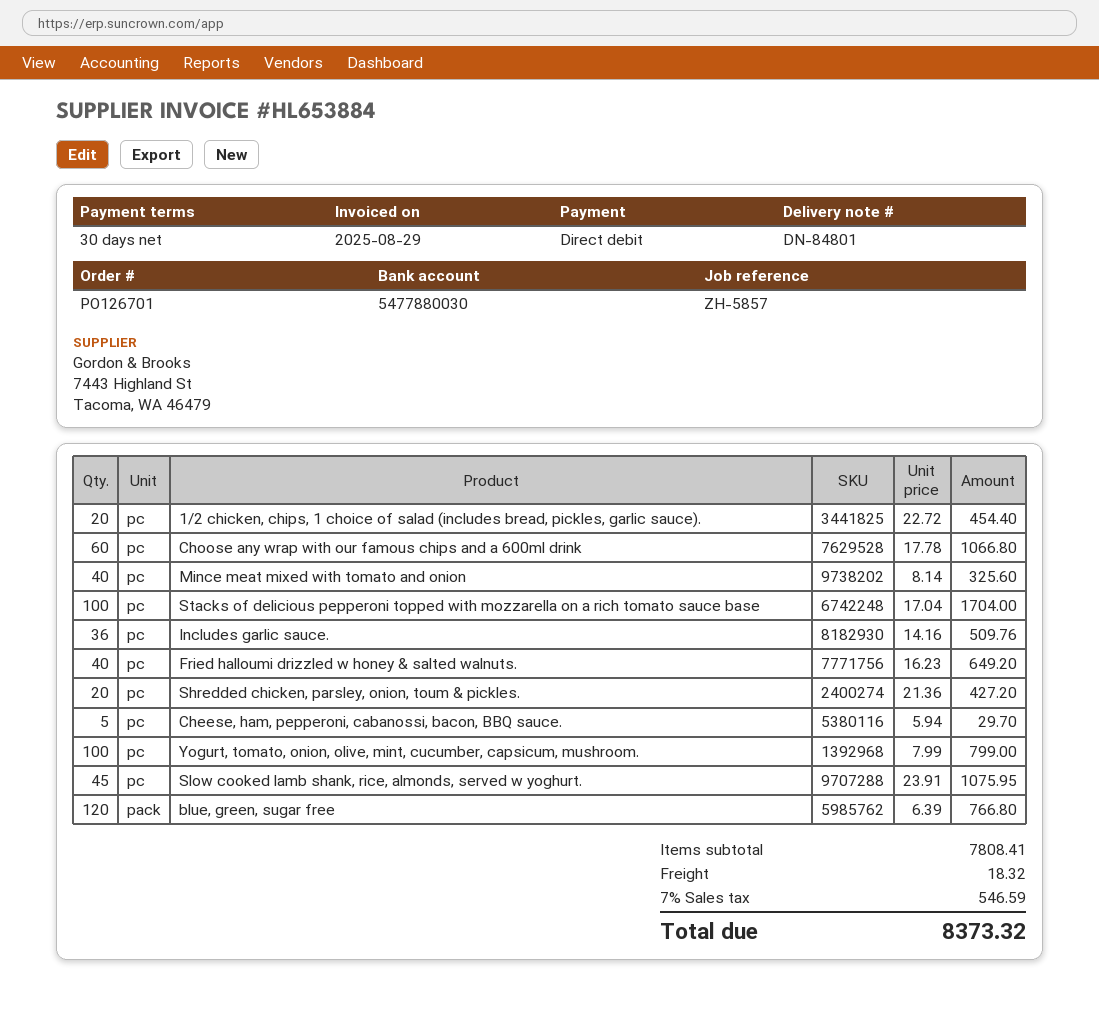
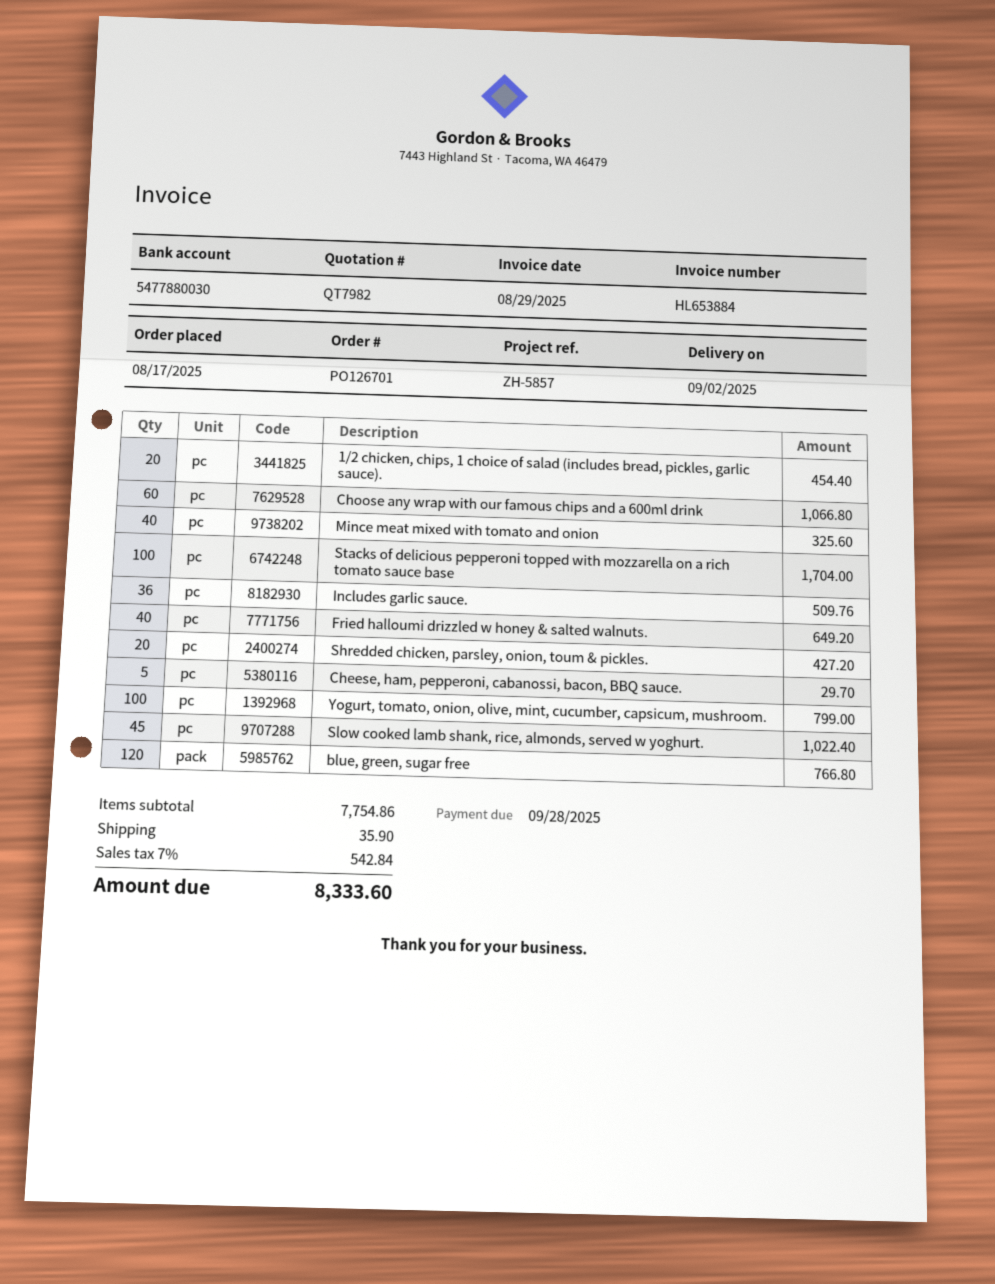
Slow cooked lamb shank, rice, almonds, served w yoghurt.: 45 for 1075.95 -> 45 for 1022.40
subtotal: 7808.41 -> 7754.86
shipping: 18.32 -> 35.90
tax: 7% = 546.59 -> 7% = 542.84
total: 8373.32 -> 8333.60

